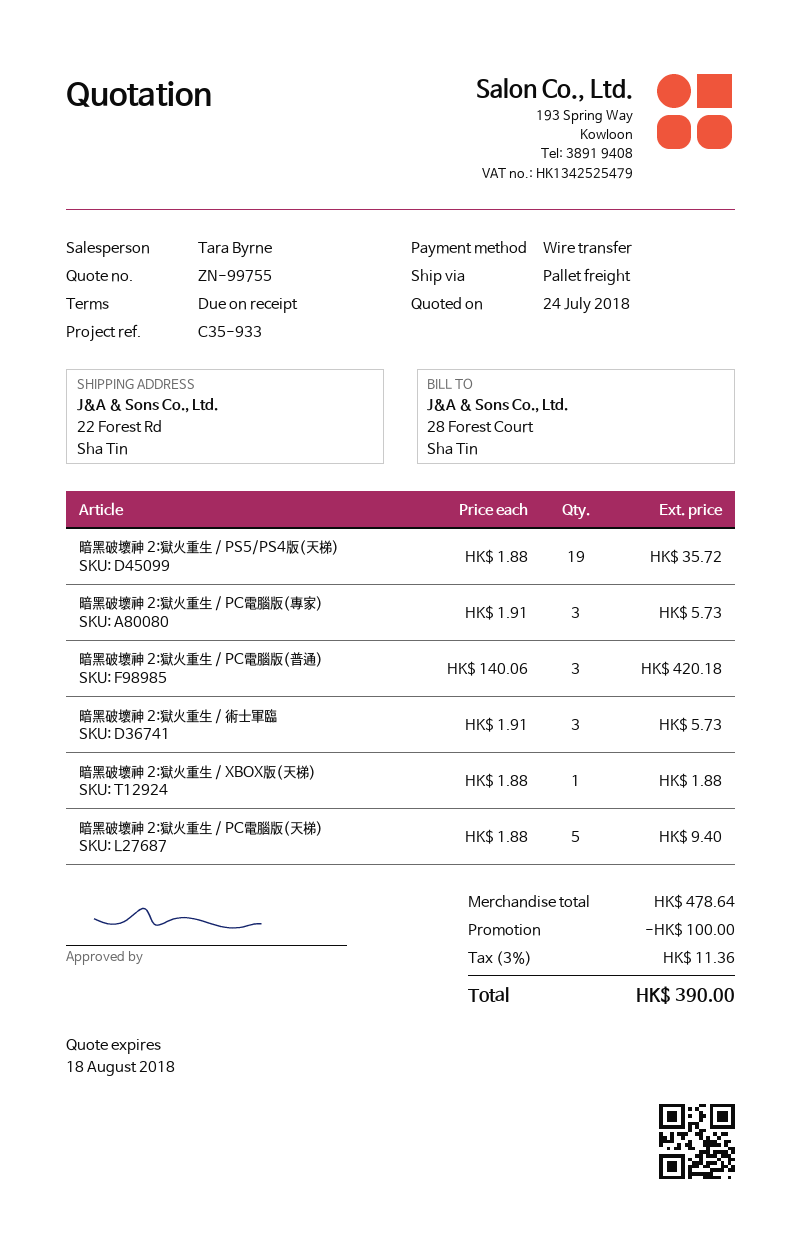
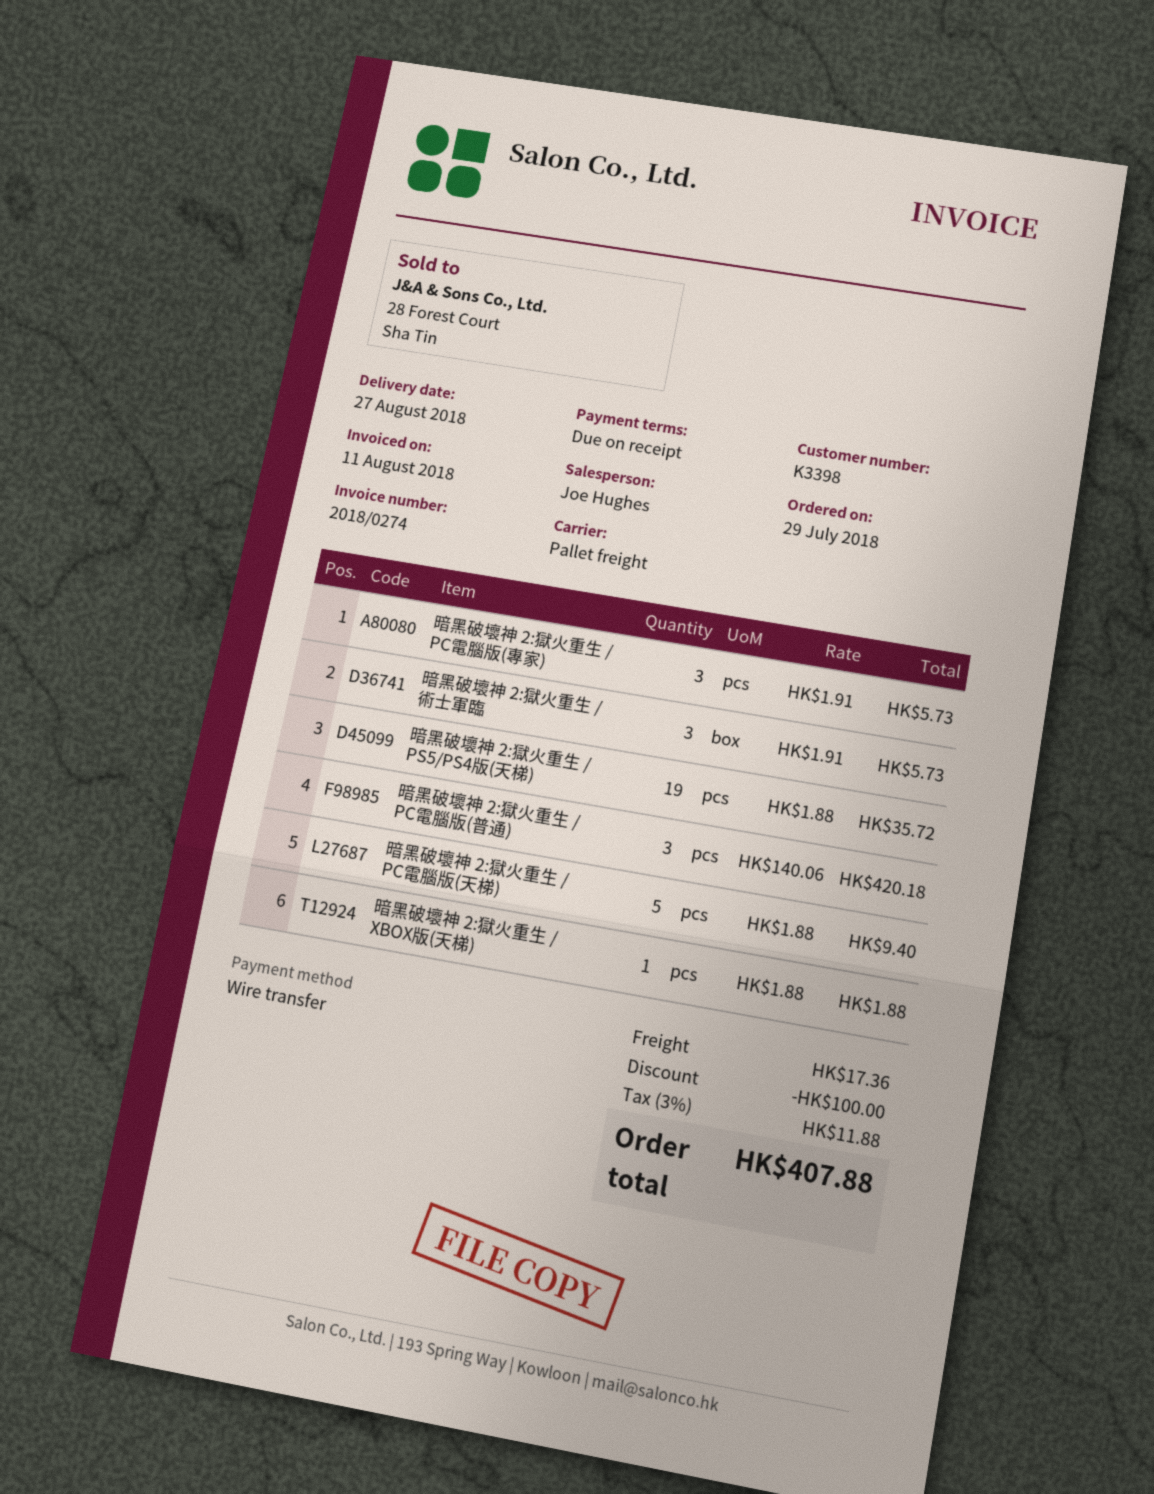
sales rep: Tara Byrne -> Joe Hughes
shipping: none -> 17.36
tax: 3% = 11.36 -> 3% = 11.88
total: 390.00 -> 407.88

